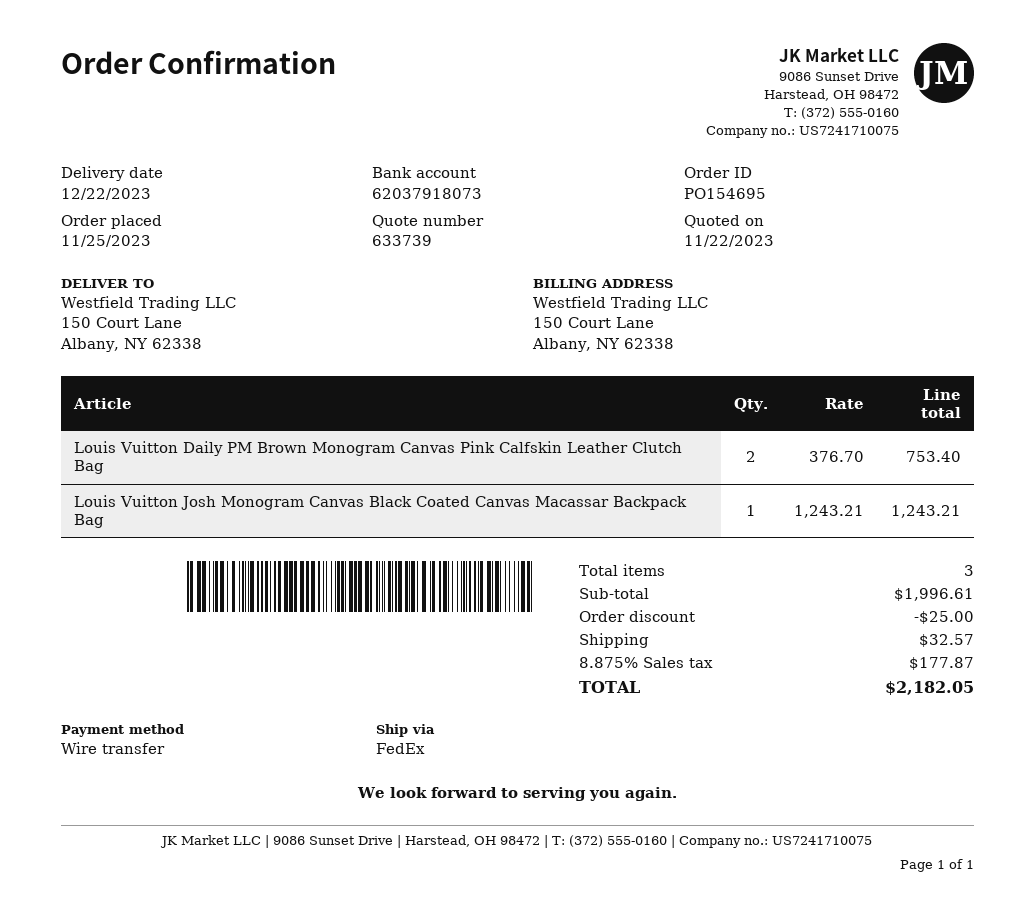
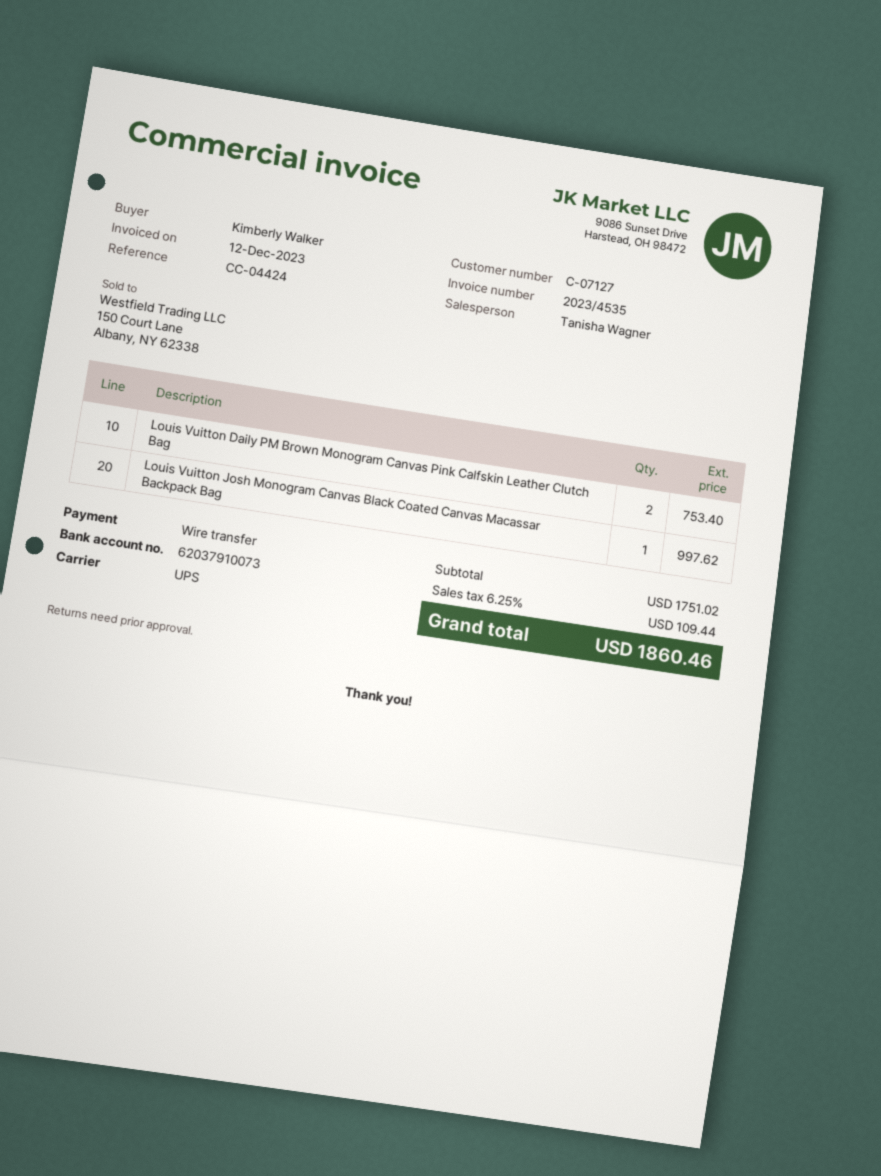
bank account: 62037918073 -> 62037910073
shipping method: FedEx -> UPS
Louis Vuitton Josh Monogram Canvas Black Coated Canvas Macassar Backpack Bag: 1 for 1243.21 -> 1 for 997.62
subtotal: 1996.61 -> 1751.02
discount: 25.00 -> none
shipping: 32.57 -> none
tax: 8.875% = 177.87 -> 6.25% = 109.44
total: 2182.05 -> 1860.46

